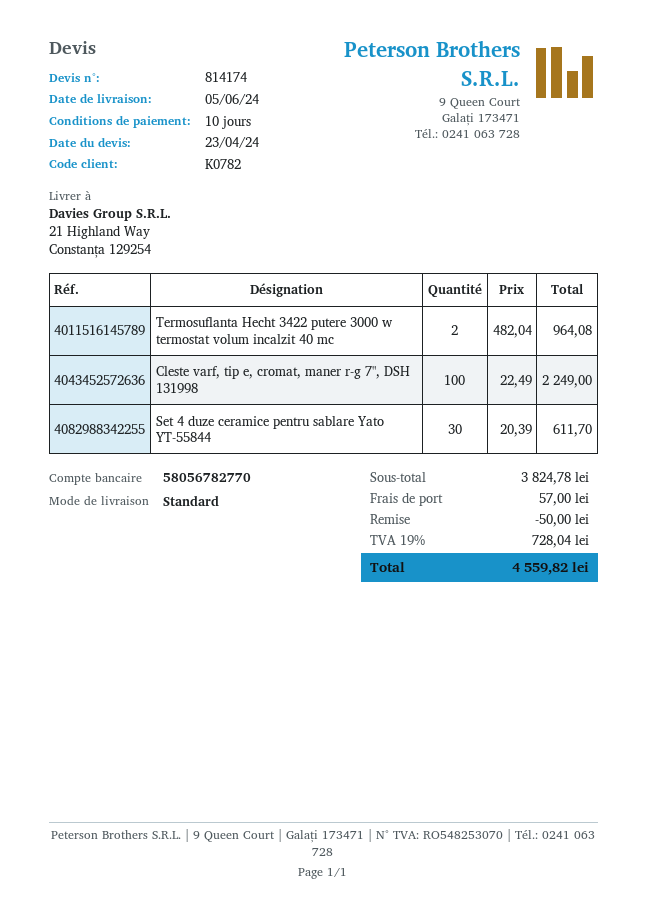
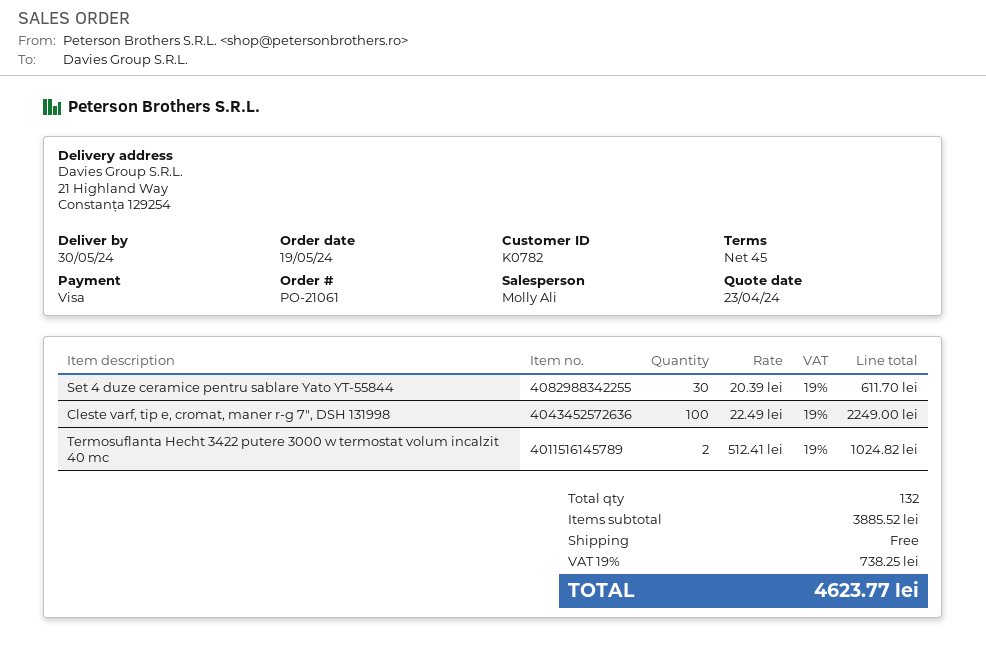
delivery date: 2024-06-05 -> 2024-05-30
payment terms: 10 days -> 45 days
Termosuflanta Hecht 3422 putere 3000 w termostat volum incalzit 40 mc: 2 x 482.04 = 964.08 -> 2 x 512.41 = 1024.82
subtotal: 3824.78 -> 3885.52
discount: 50.00 -> none
shipping: 57.00 -> 0.00
tax: 19% = 728.04 -> 19% = 738.25
total: 4559.82 -> 4623.77

